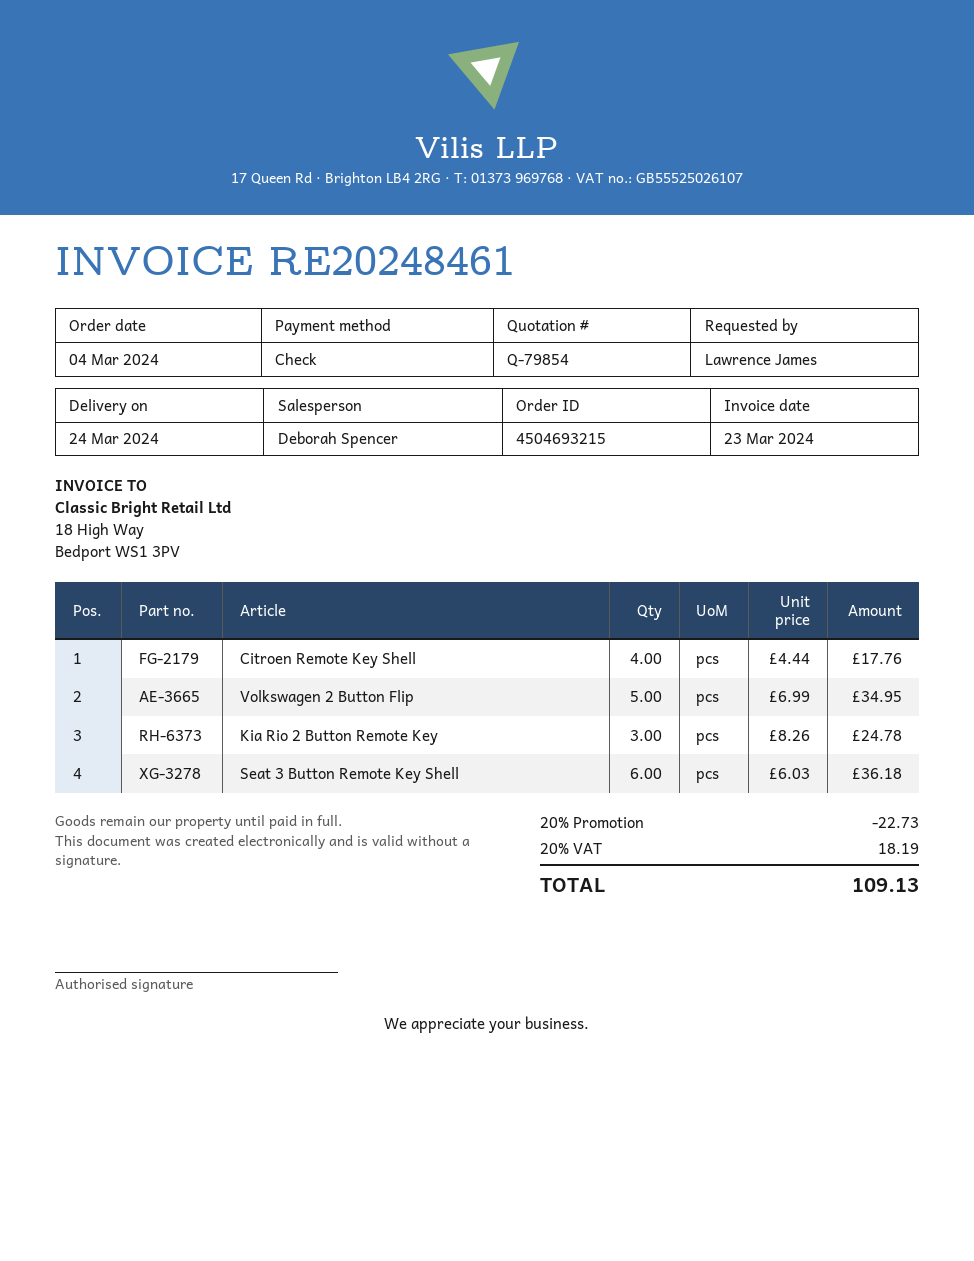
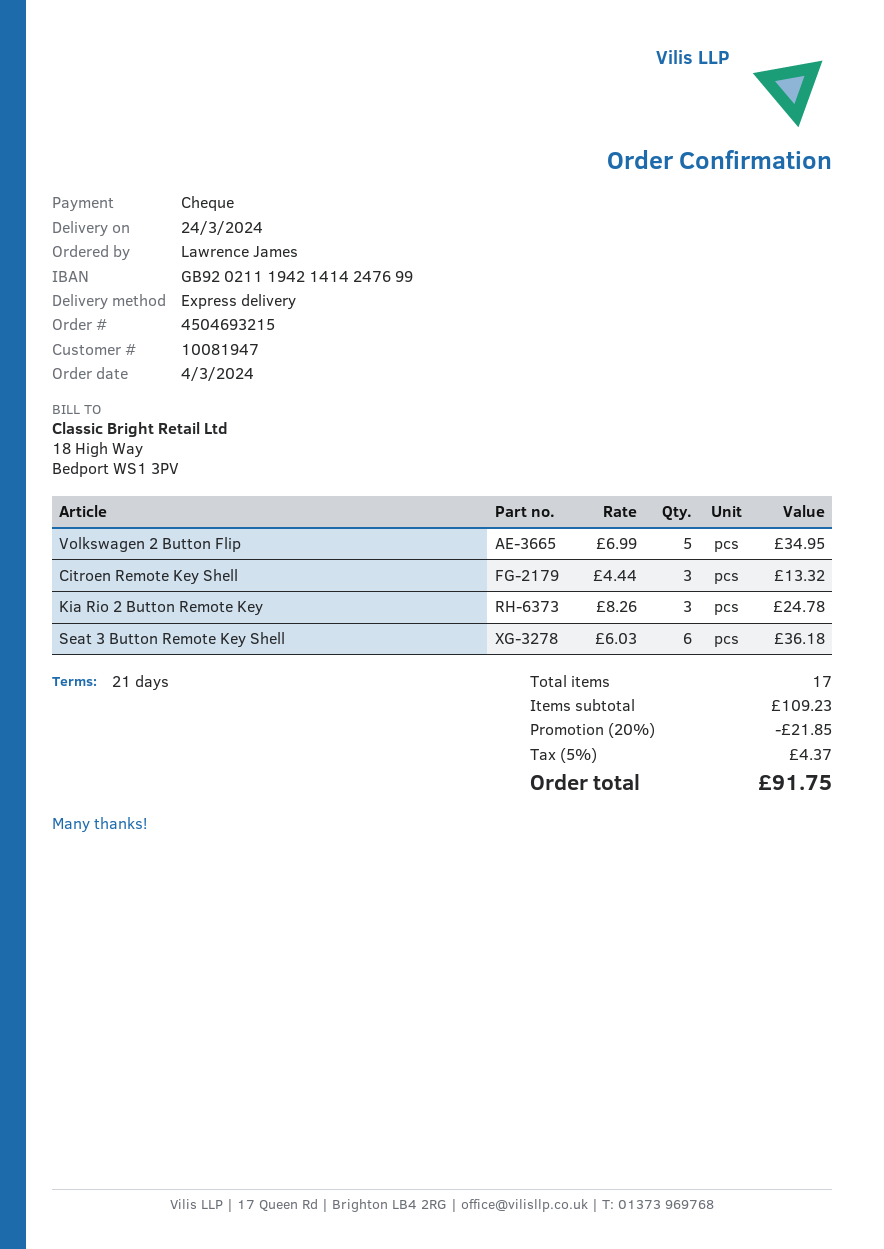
Citroen Remote Key Shell: 4 x 4.44 = 17.76 -> 3 x 4.44 = 13.32
discount: 20% = 22.73 -> 20% = 21.85
tax: 20% = 18.19 -> 5% = 4.37
total: 109.13 -> 91.75

